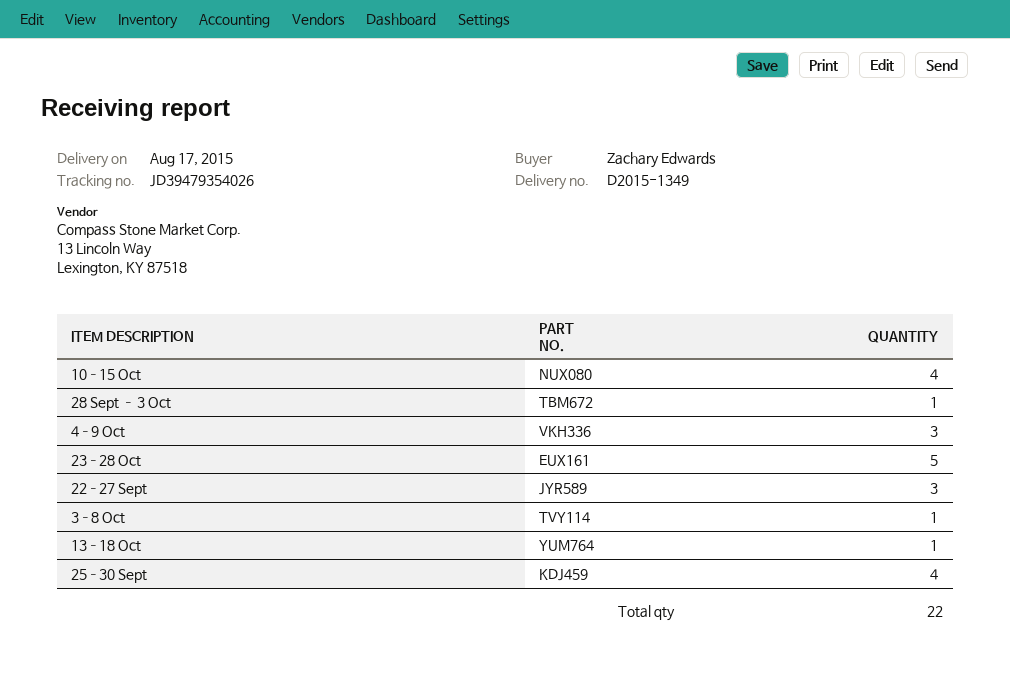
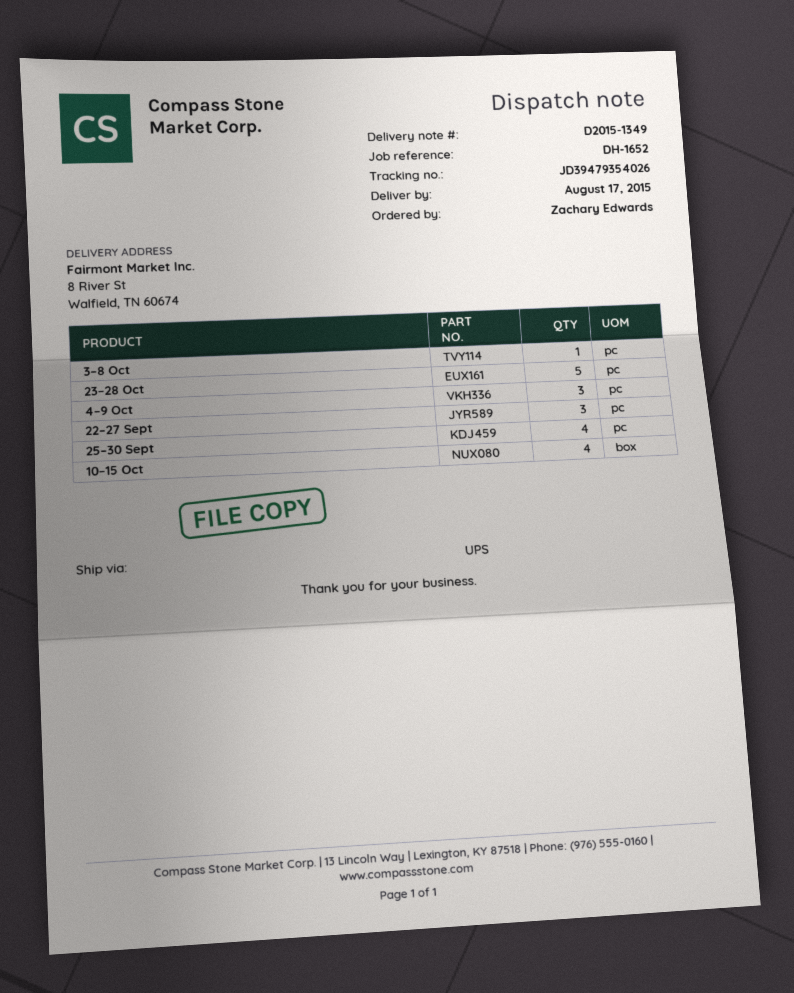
28 Sept – 3 Oct: 1 -> none
13–18 Oct: 1 -> none

